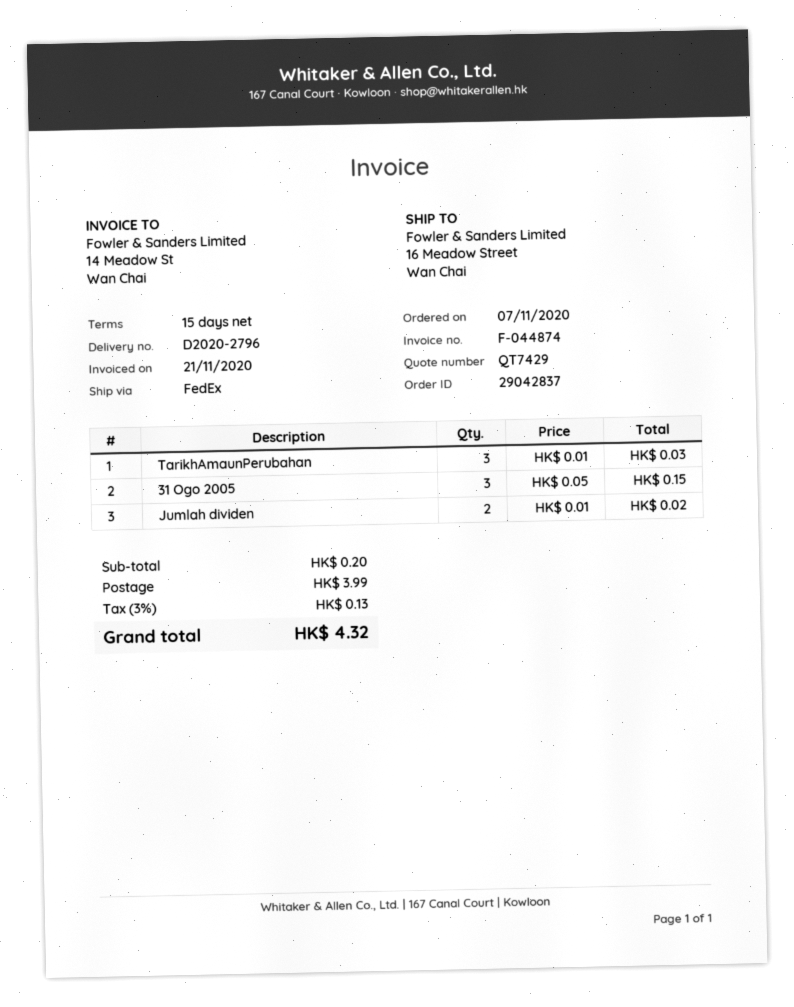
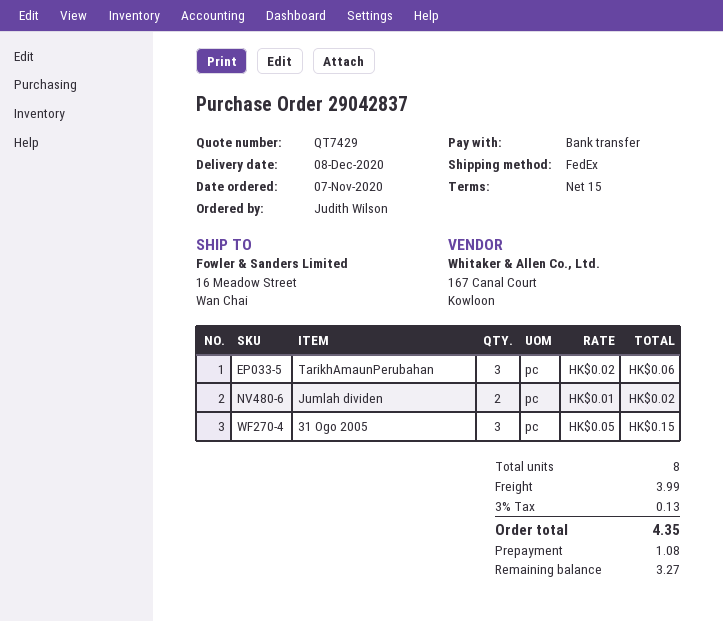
TarikhAmaunPerubahan: 3 x 0.01 = 0.03 -> 3 x 0.02 = 0.06
total: 4.32 -> 4.35

